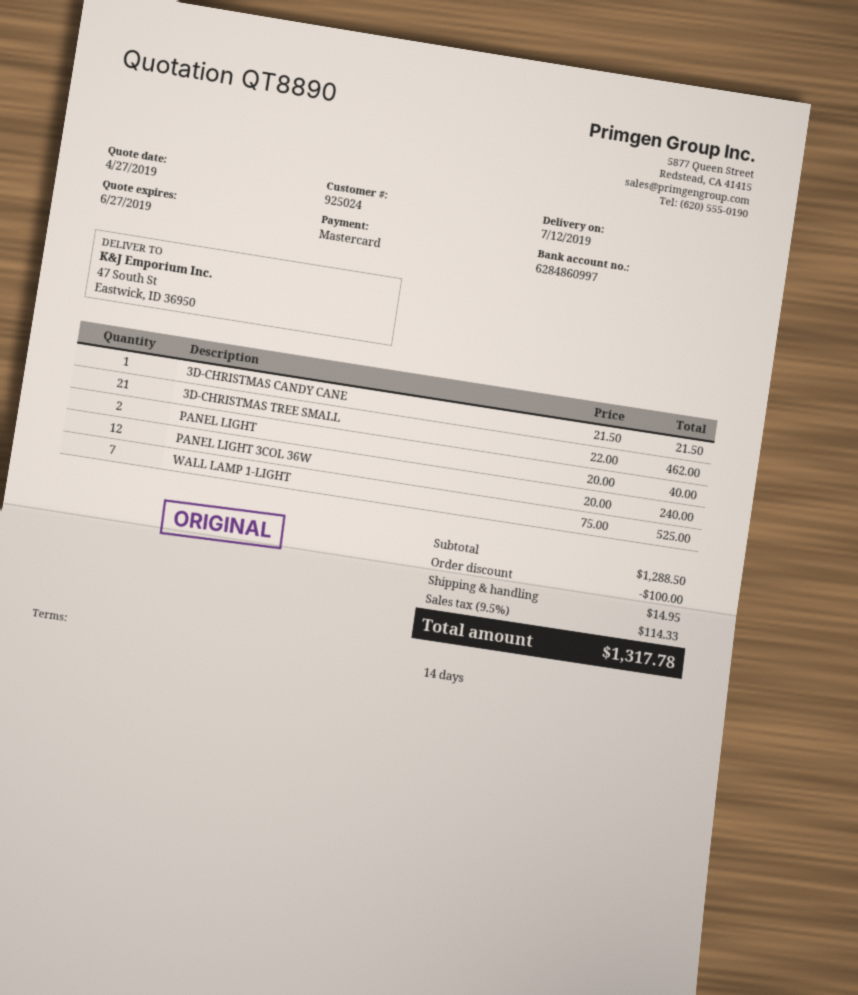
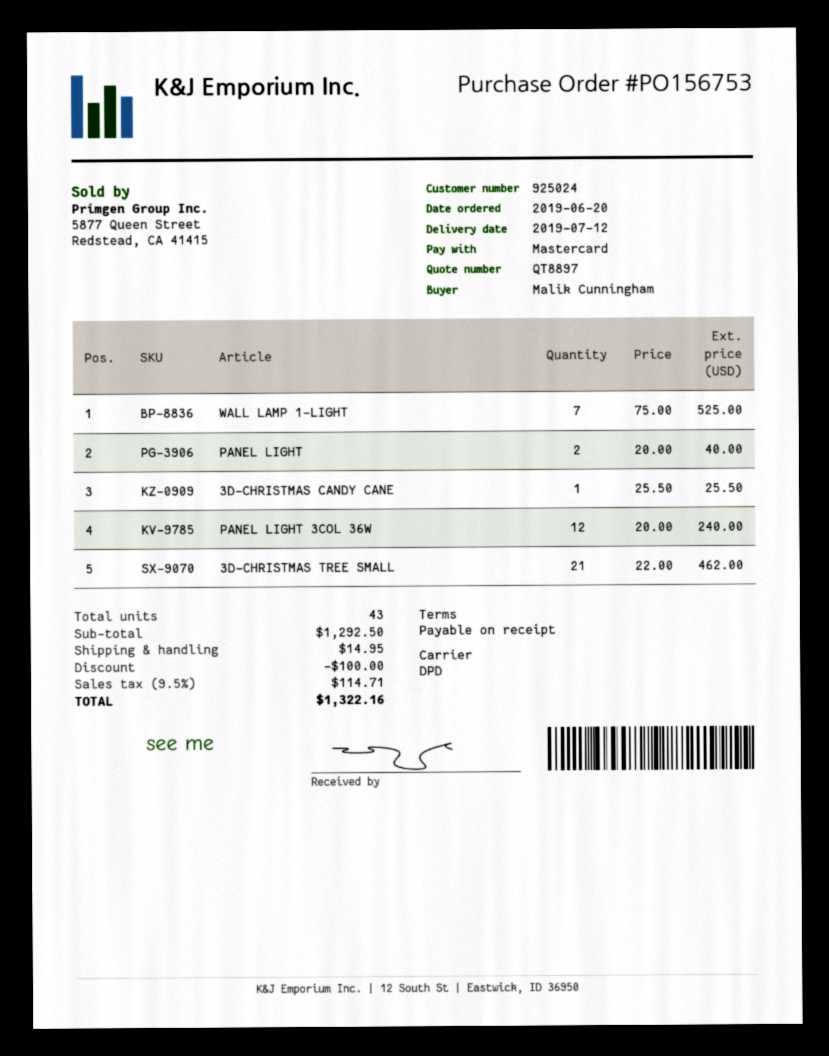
quote number: QT8890 -> QT8897
payment terms: 14 days -> on receipt
3D-CHRISTMAS CANDY CANE: 1 x 21.50 = 21.50 -> 1 x 25.50 = 25.50
subtotal: 1288.50 -> 1292.50
tax: 9.5% = 114.33 -> 9.5% = 114.71
total: 1317.78 -> 1322.16

